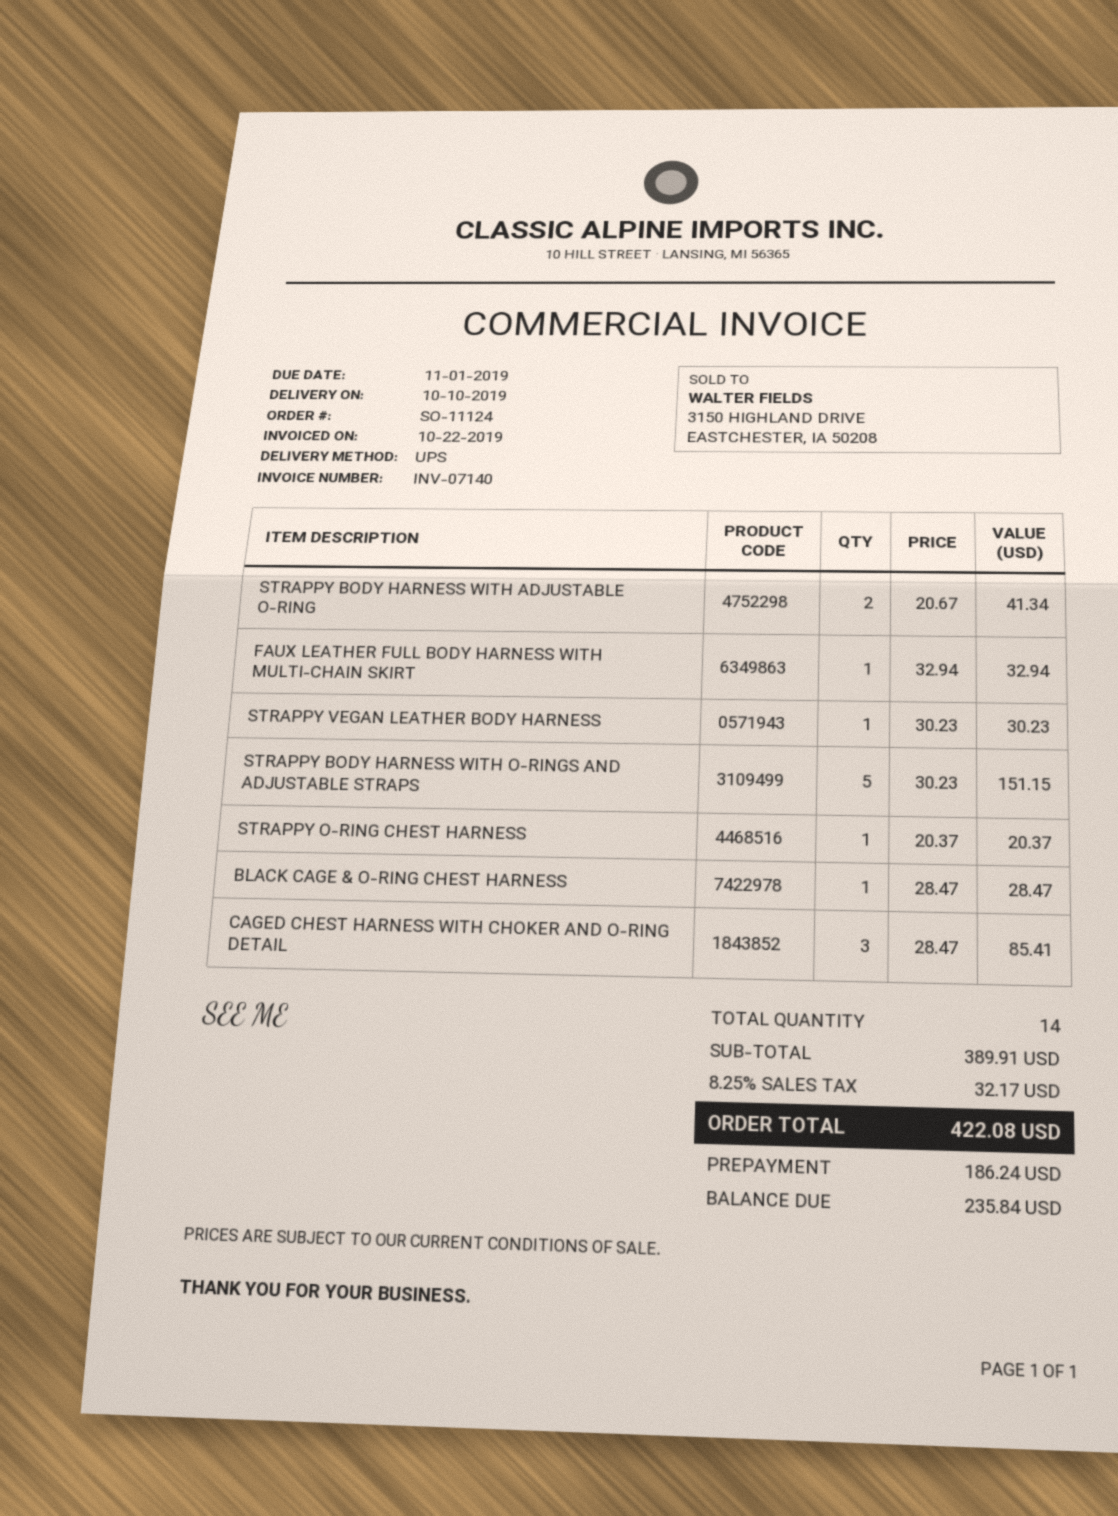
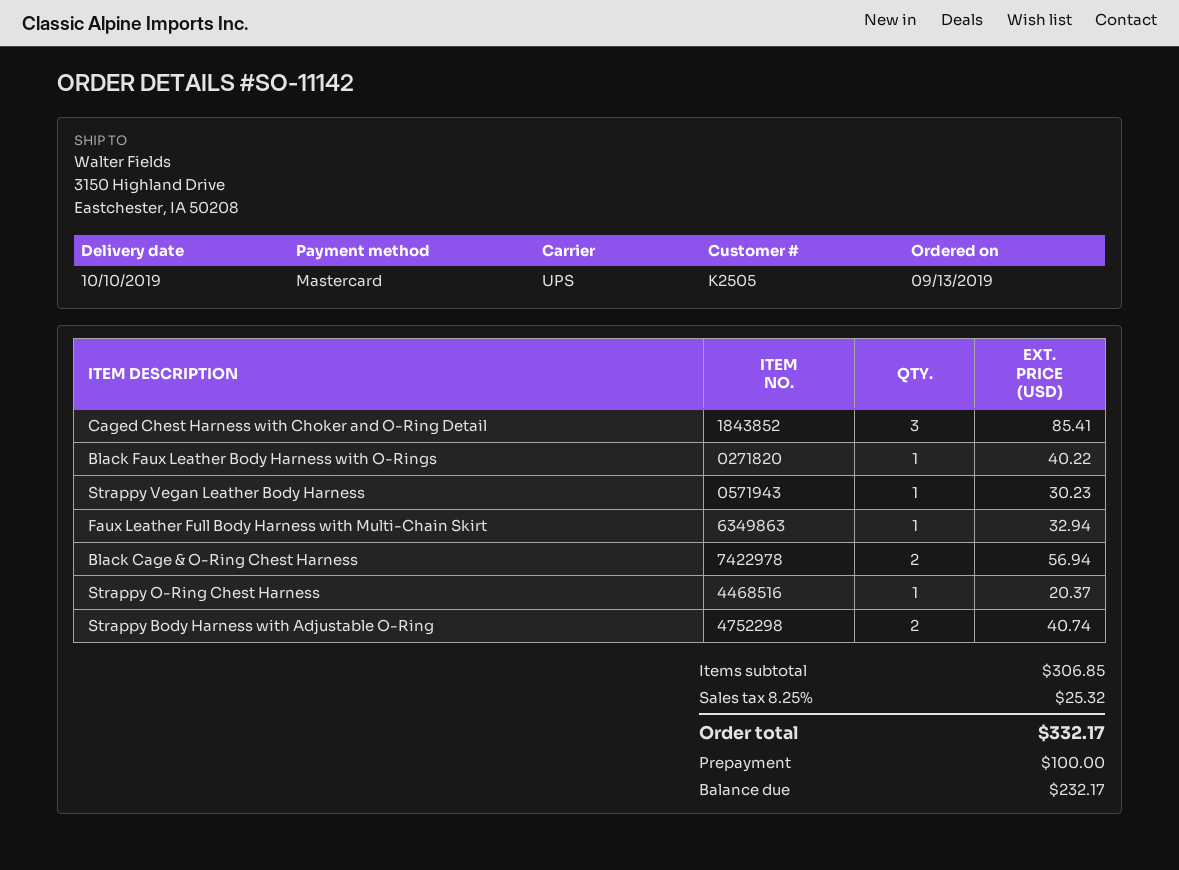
order number: SO-11124 -> SO-11142
STRAPPY BODY HARNESS WITH ADJUSTABLE O-RING: 2 for 41.34 -> 2 for 40.74
STRAPPY BODY HARNESS WITH O-RINGS AND ADJUSTABLE STRAPS: 5 for 151.15 -> none
BLACK CAGE & O-RING CHEST HARNESS: 1 for 28.47 -> 2 for 56.94
Black Faux Leather Body Harness with O-Rings: none -> 1 for 40.22
subtotal: 389.91 -> 306.85
tax: 8.25% = 32.17 -> 8.25% = 25.32
total: 422.08 -> 332.17
deposit: 186.24 -> 100.00
balance: 235.84 -> 232.17

